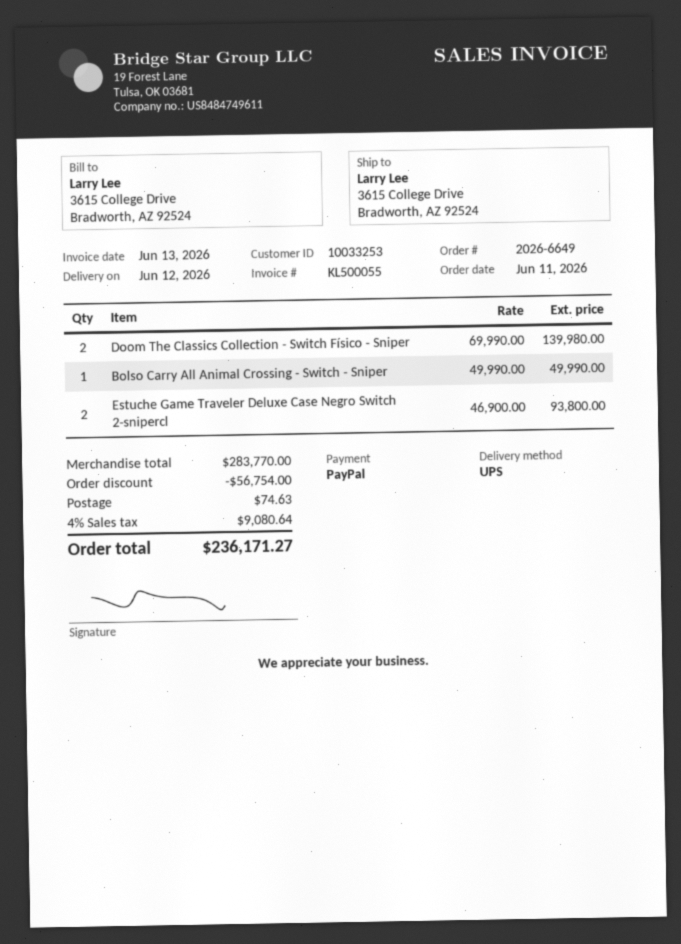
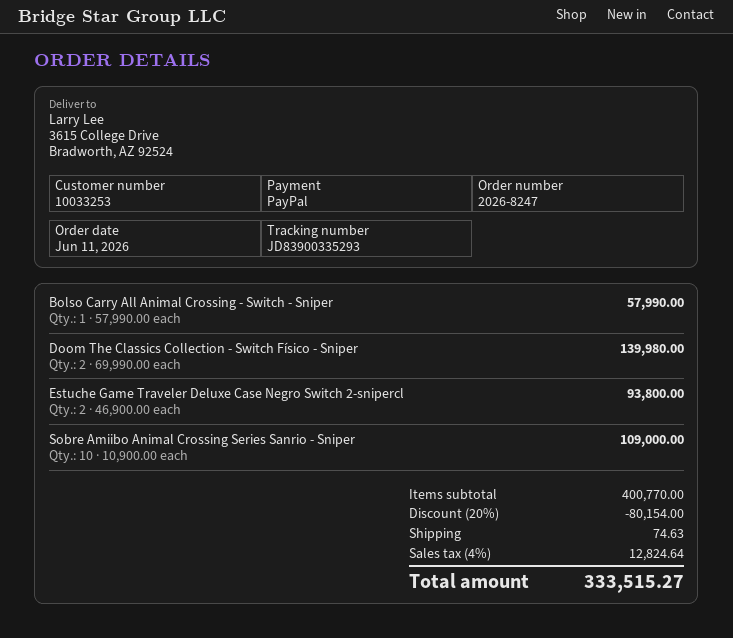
order number: 2026-6649 -> 2026-8247
Bolso Carry All Animal Crossing - Switch - Sniper: 1 x 49990.00 = 49990.00 -> 1 x 57990.00 = 57990.00
Sobre Amiibo Animal Crossing Series Sanrio - Sniper: none -> 10 x 10900.00 = 109000.00
subtotal: 283770.00 -> 400770.00
discount: 56754.00 -> 80154.00
tax: 4% = 9080.64 -> 4% = 12824.64
total: 236171.27 -> 333515.27

